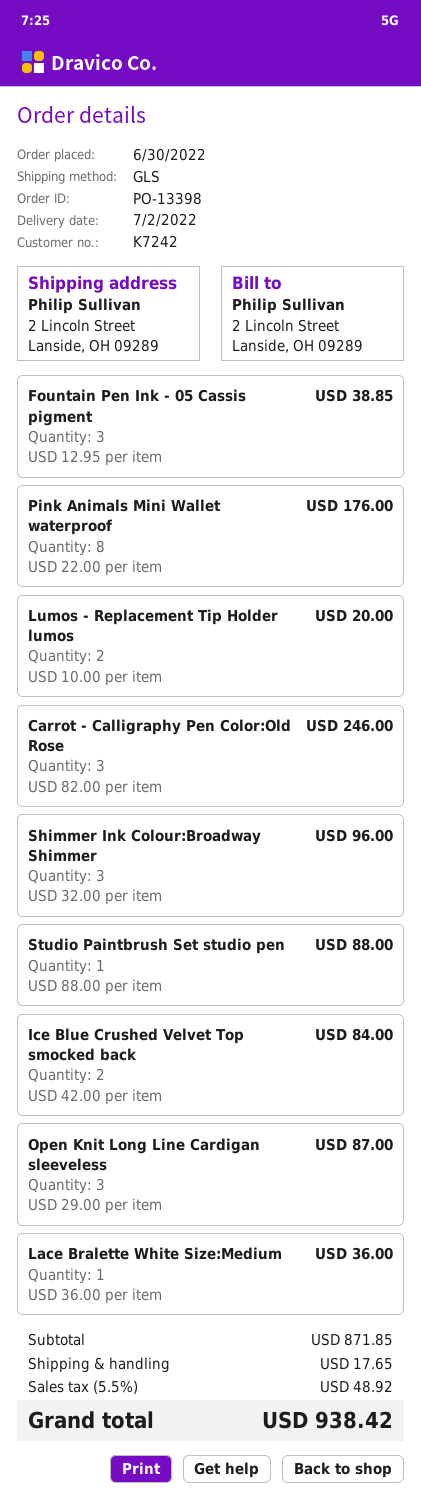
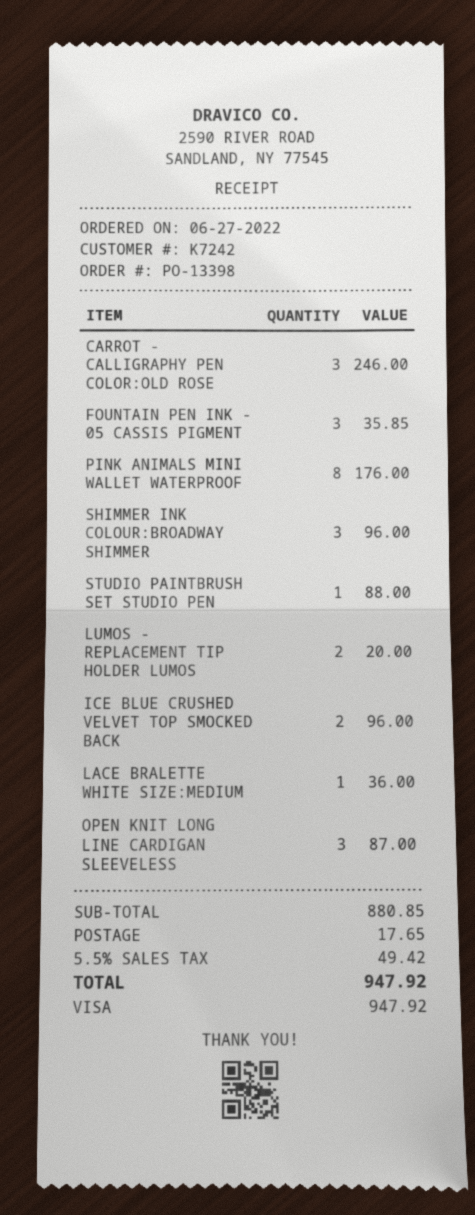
order date: 2022-06-30 -> 2022-06-27
Fountain Pen Ink - 05 Cassis pigment: 3 for 38.85 -> 3 for 35.85
Ice Blue Crushed Velvet Top smocked back: 2 for 84.00 -> 2 for 96.00
subtotal: 871.85 -> 880.85
tax: 5.5% = 48.92 -> 5.5% = 49.42
total: 938.42 -> 947.92

